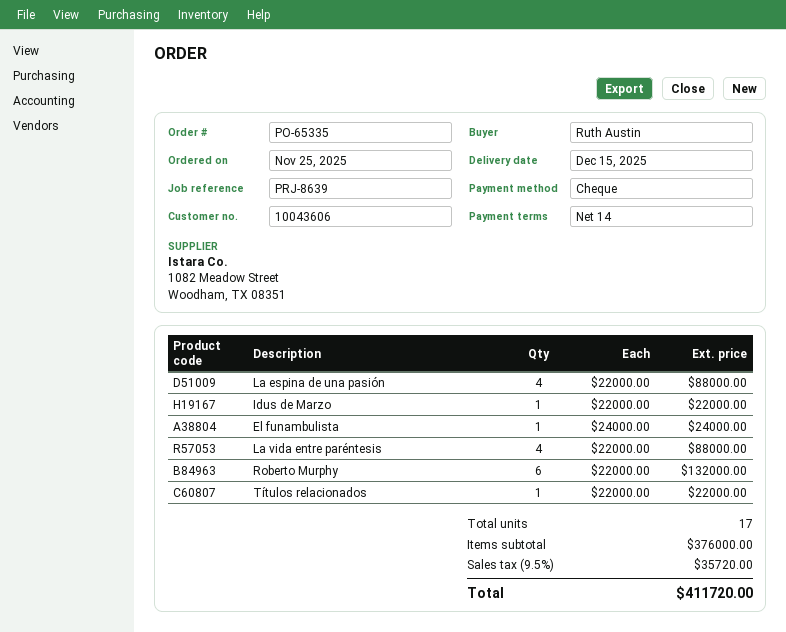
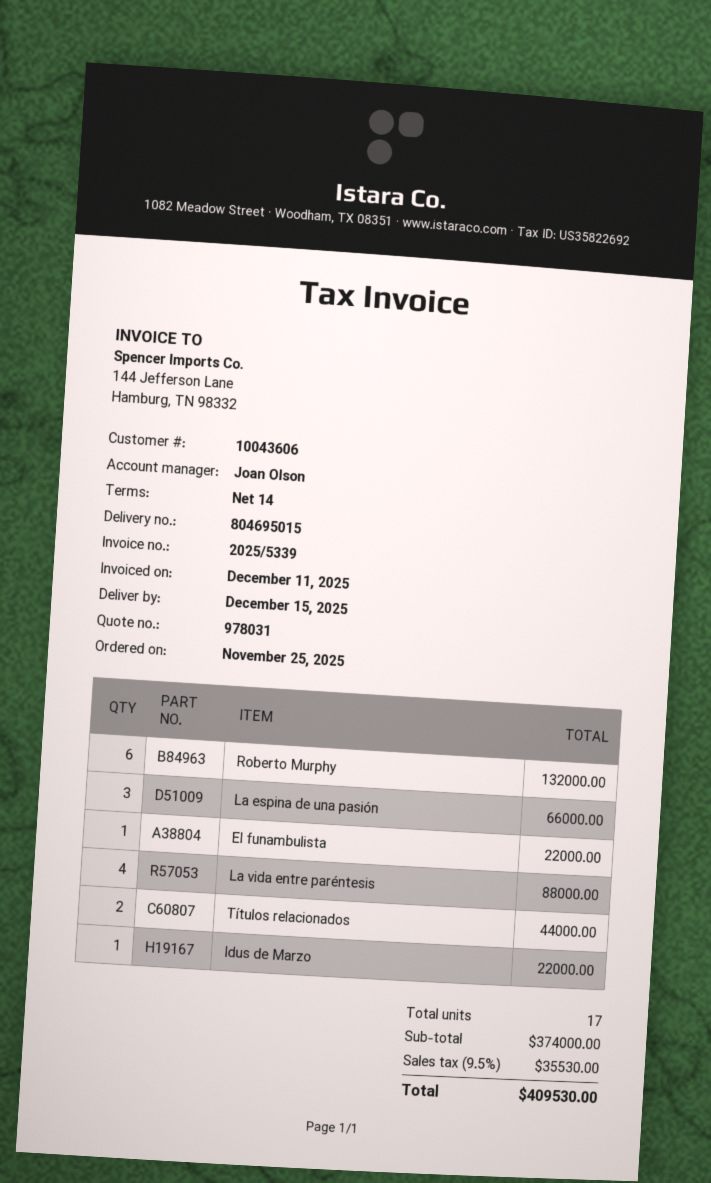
La espina de una pasión: 4 for 88000.00 -> 3 for 66000.00
El funambulista: 1 for 24000.00 -> 1 for 22000.00
Títulos relacionados: 1 for 22000.00 -> 2 for 44000.00
subtotal: 376000.00 -> 374000.00
tax: 9.5% = 35720.00 -> 9.5% = 35530.00
total: 411720.00 -> 409530.00

